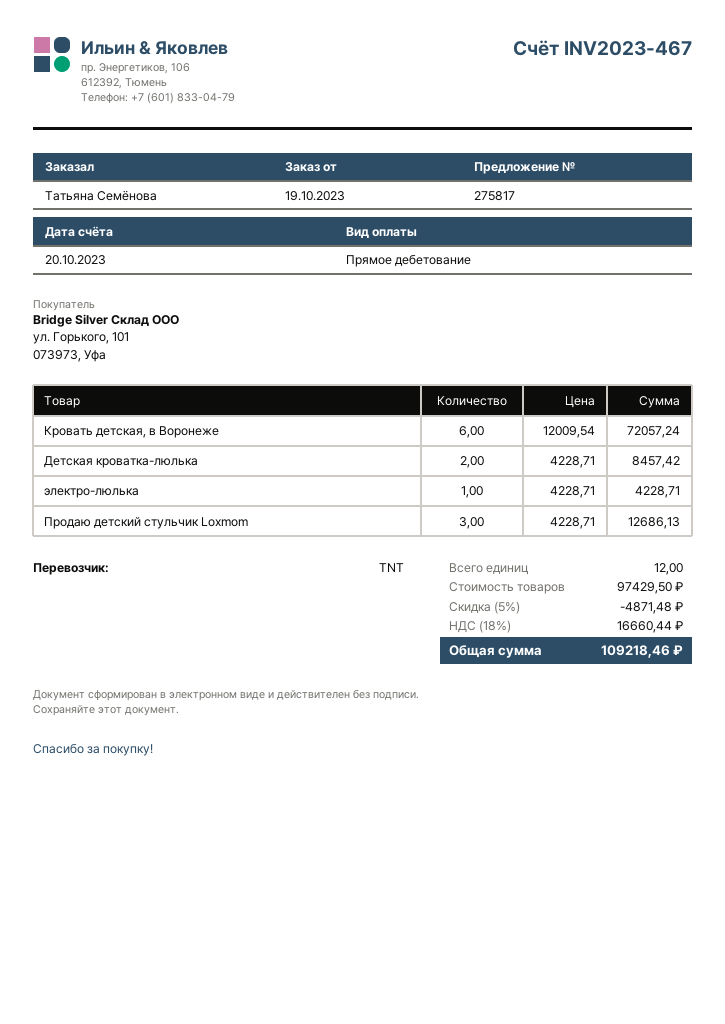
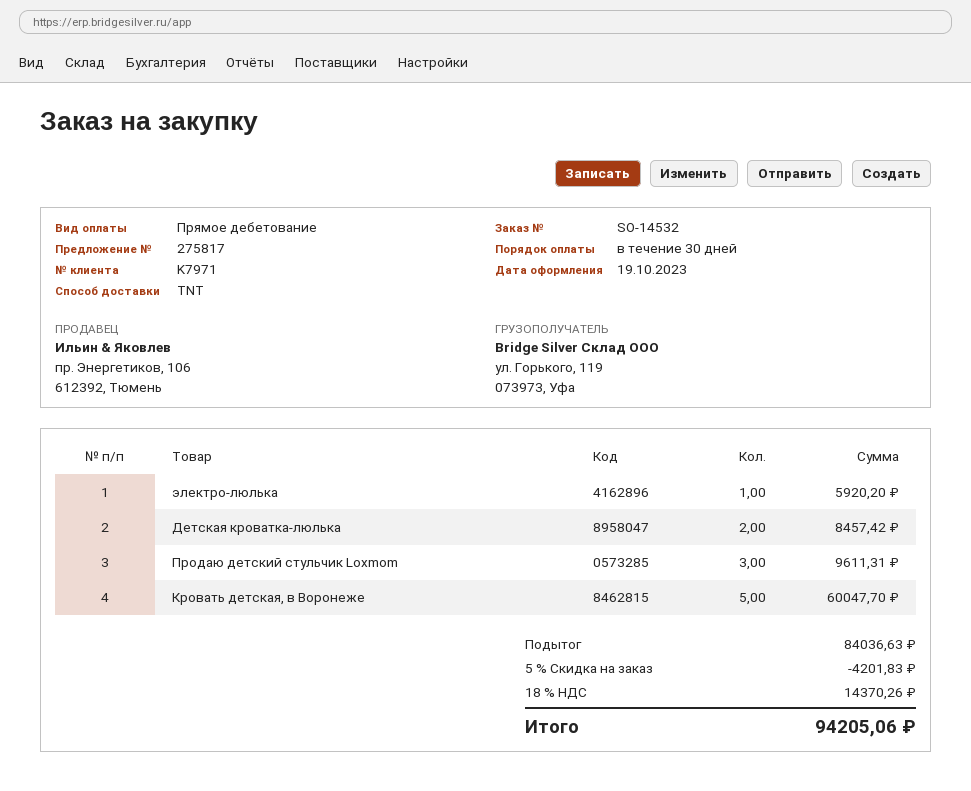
Кровать детская, в Воронеже: 6 for 72057.24 -> 5 for 60047.70
электро-люлька: 1 for 4228.71 -> 1 for 5920.20
Продаю детский стульчик Loxmom: 3 for 12686.13 -> 3 for 9611.31
subtotal: 97429.50 -> 84036.63
discount: 5% = 4871.48 -> 5% = 4201.83
tax: 18% = 16660.44 -> 18% = 14370.26
total: 109218.46 -> 94205.06

